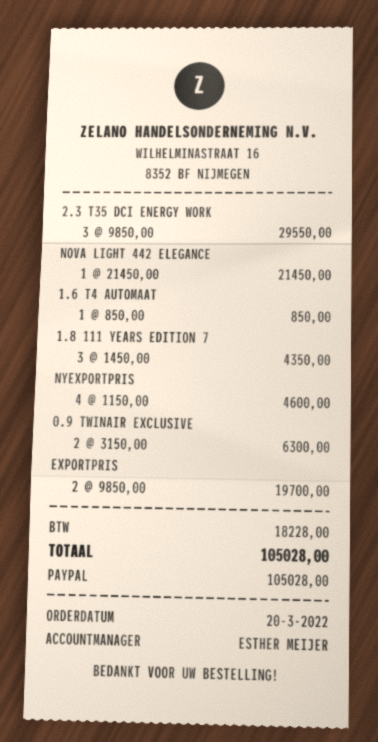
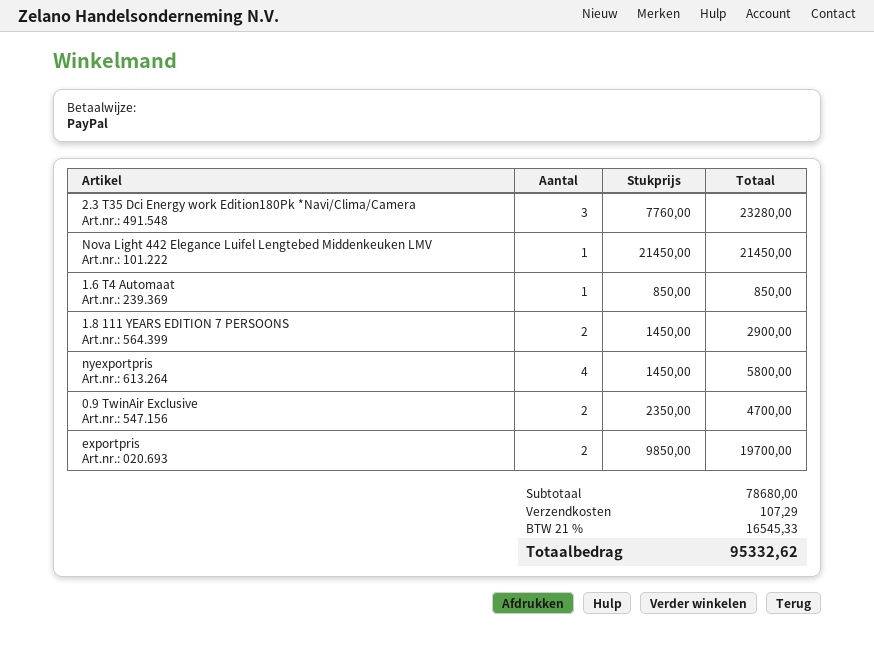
2.3 T35 DCI ENERGY WORK: 3 x 9850.00 = 29550.00 -> 3 x 7760.00 = 23280.00
1.8 111 YEARS EDITION 7: 3 x 1450.00 = 4350.00 -> 2 x 1450.00 = 2900.00
NYEXPORTPRIS: 4 x 1150.00 = 4600.00 -> 4 x 1450.00 = 5800.00
0.9 TWINAIR EXCLUSIVE: 2 x 3150.00 = 6300.00 -> 2 x 2350.00 = 4700.00
shipping: none -> 107.29
tax: 18228.00 -> 16545.33
total: 105028.00 -> 95332.62

